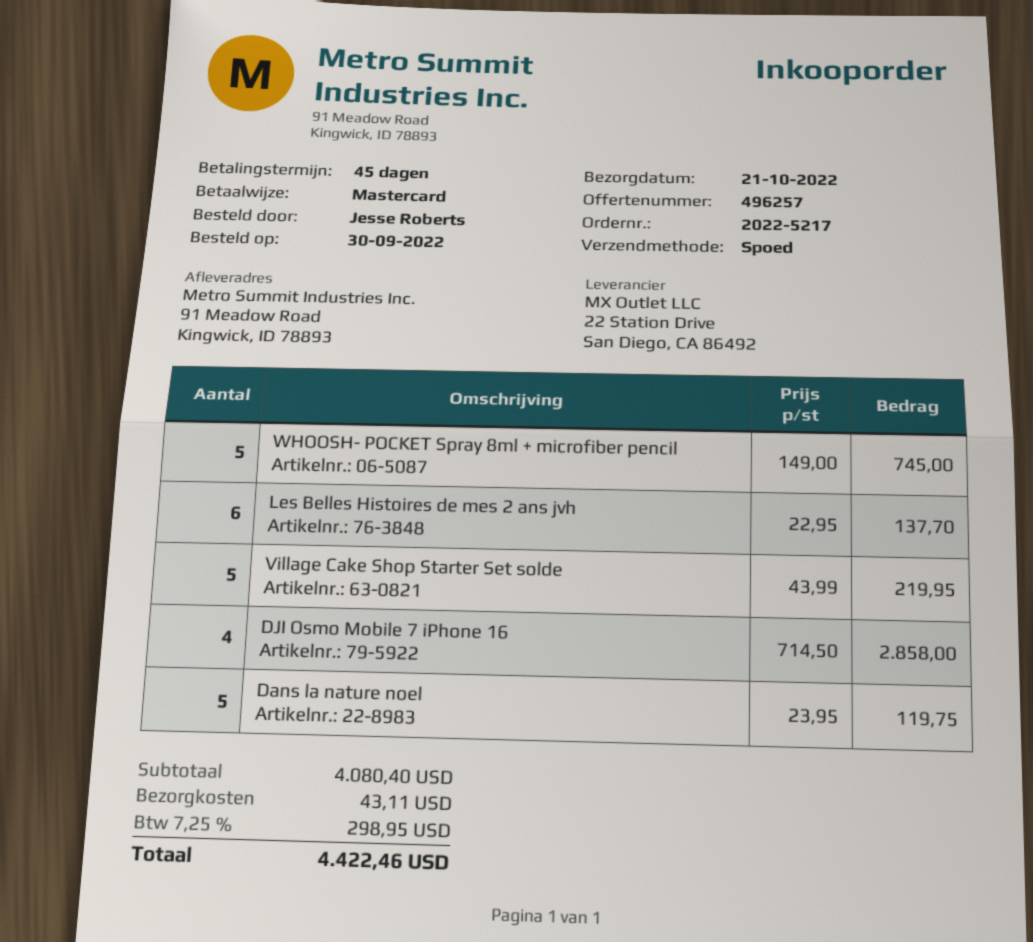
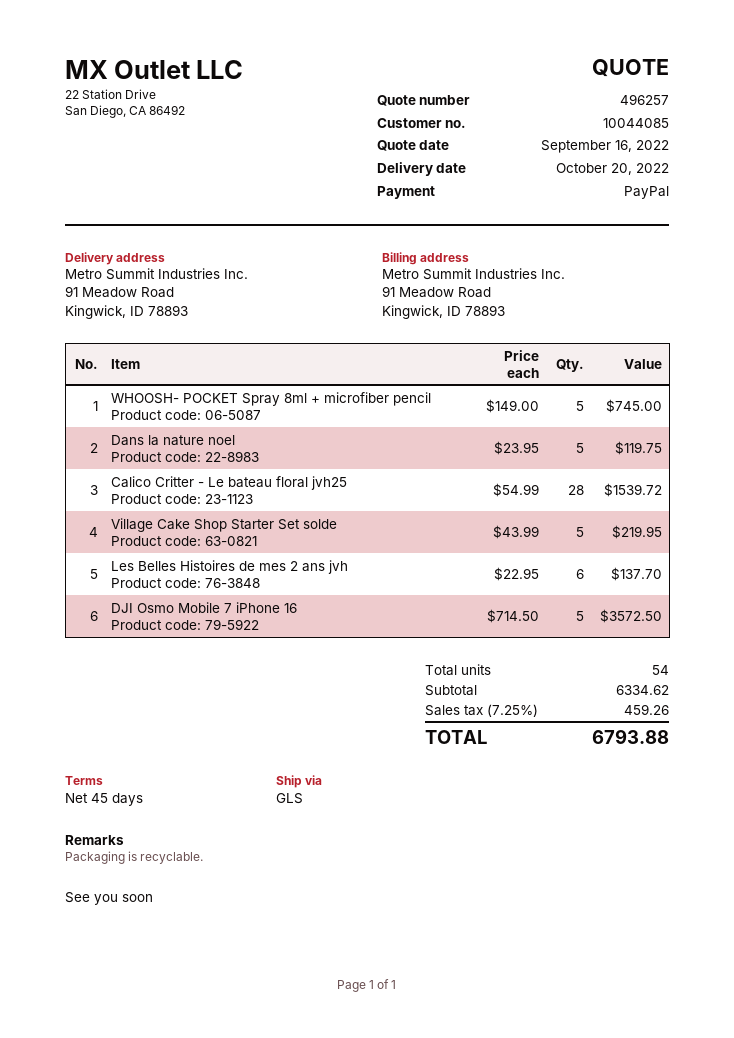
delivery date: 2022-10-21 -> 2022-10-20
payment method: Mastercard -> PayPal
shipping method: express -> GLS
DJI Osmo Mobile 7 iPhone 16: 4 x 714.50 = 2858.00 -> 5 x 714.50 = 3572.50
Calico Critter - Le bateau floral jvh25: none -> 28 x 54.99 = 1539.72
subtotal: 4080.40 -> 6334.62
shipping: 43.11 -> none
tax: 7.25% = 298.95 -> 7.25% = 459.26
total: 4422.46 -> 6793.88

